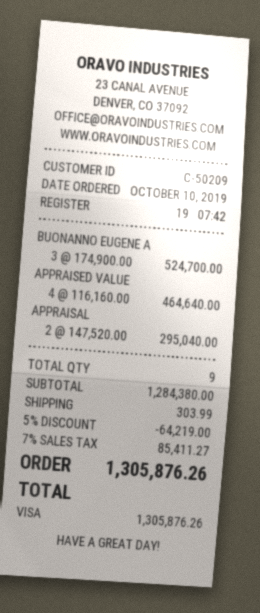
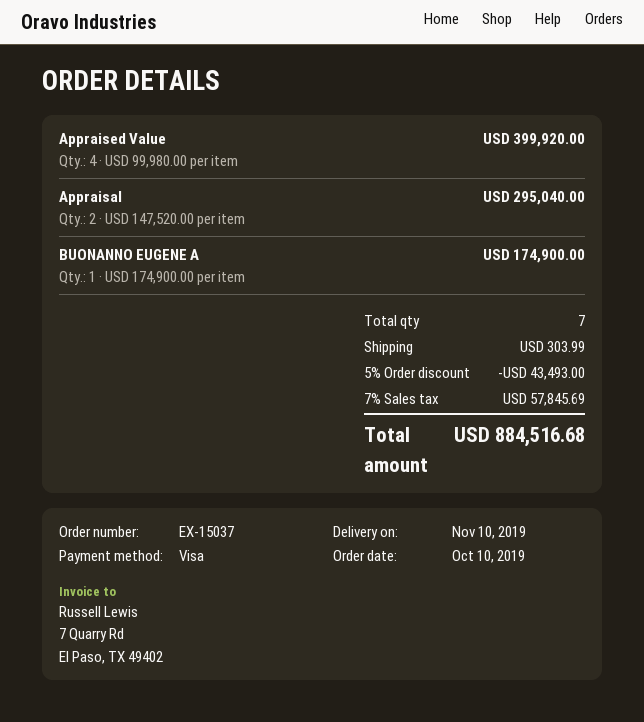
BUONANNO EUGENE A: 3 x 174900.00 = 524700.00 -> 1 x 174900.00 = 174900.00
APPRAISED VALUE: 4 x 116160.00 = 464640.00 -> 4 x 99980.00 = 399920.00
total quantity: 9 -> 7
discount: 5% = 64219.00 -> 5% = 43493.00
tax: 7% = 85411.27 -> 7% = 57845.69
total: 1305876.26 -> 884516.68

